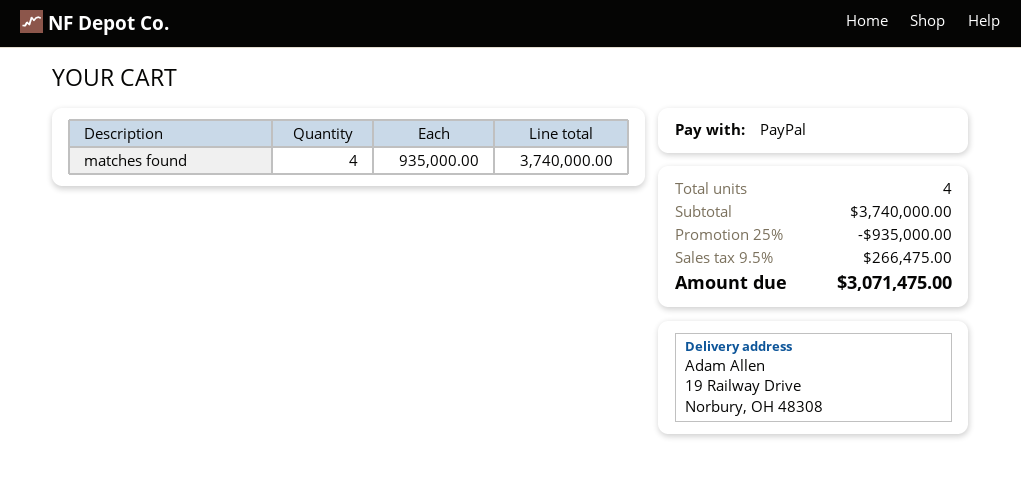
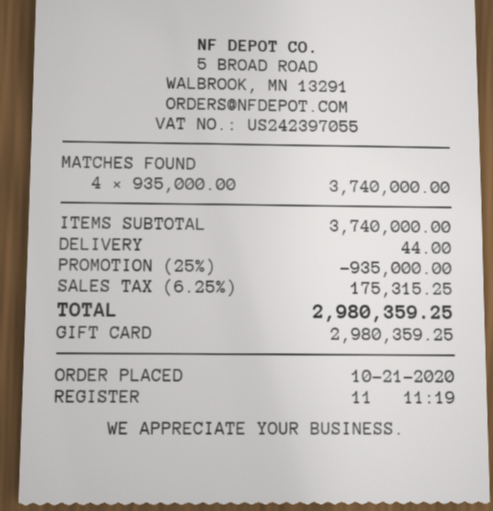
payment method: PayPal -> gift card
shipping: none -> 44.00
tax: 9.5% = 266475.00 -> 6.25% = 175315.25
total: 3071475.00 -> 2980359.25

